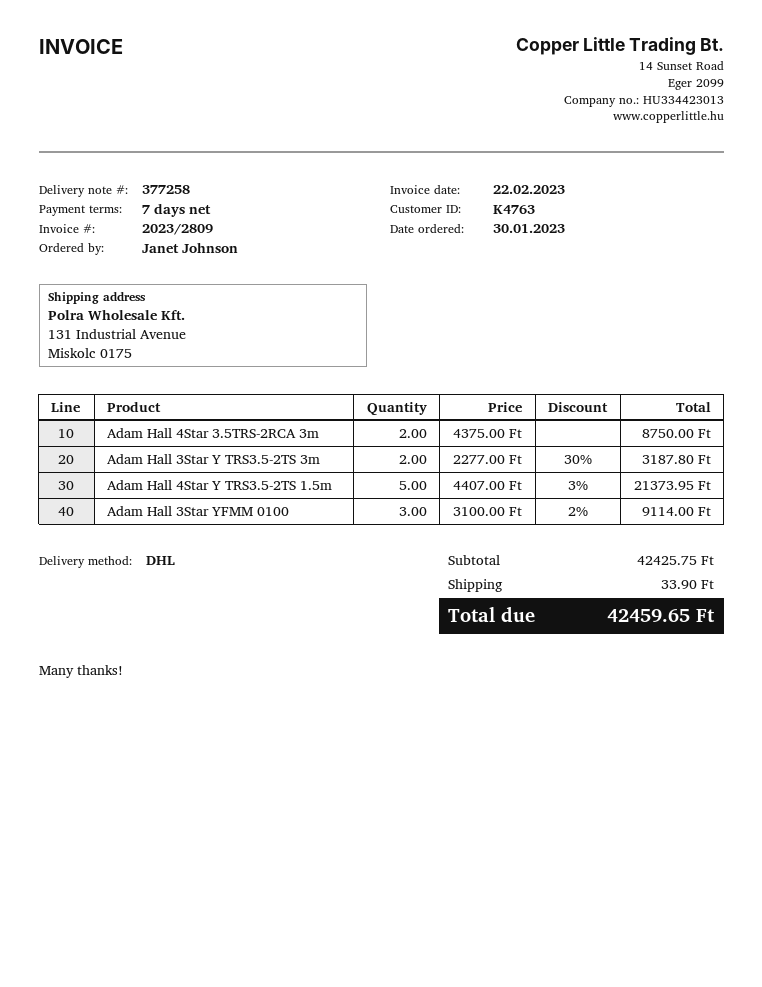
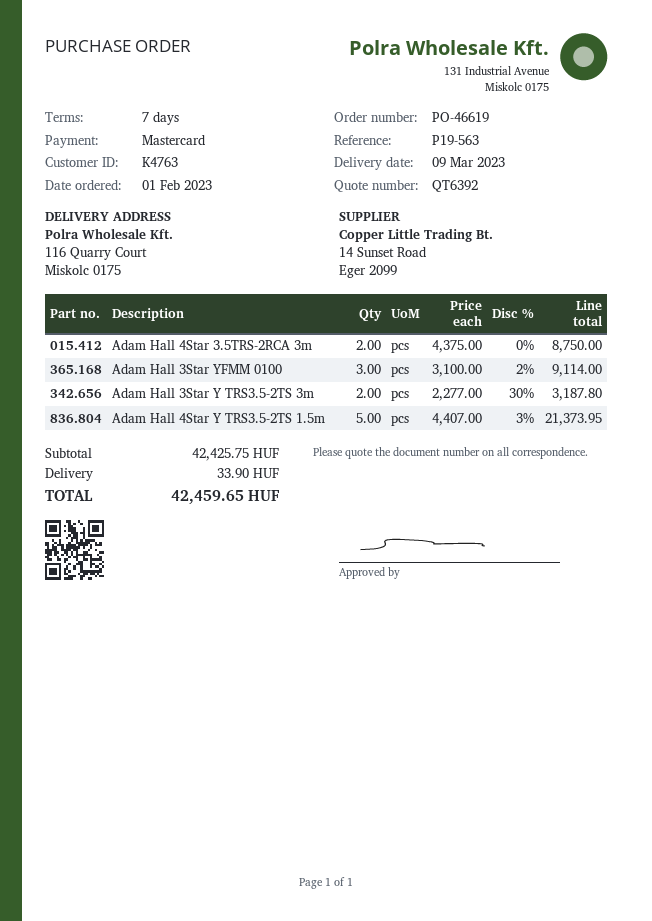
order date: 2023-01-30 -> 2023-02-01
ship to: 131 Industrial Avenue, Miskolc 0175 -> 116 Quarry Court, Miskolc 0175

